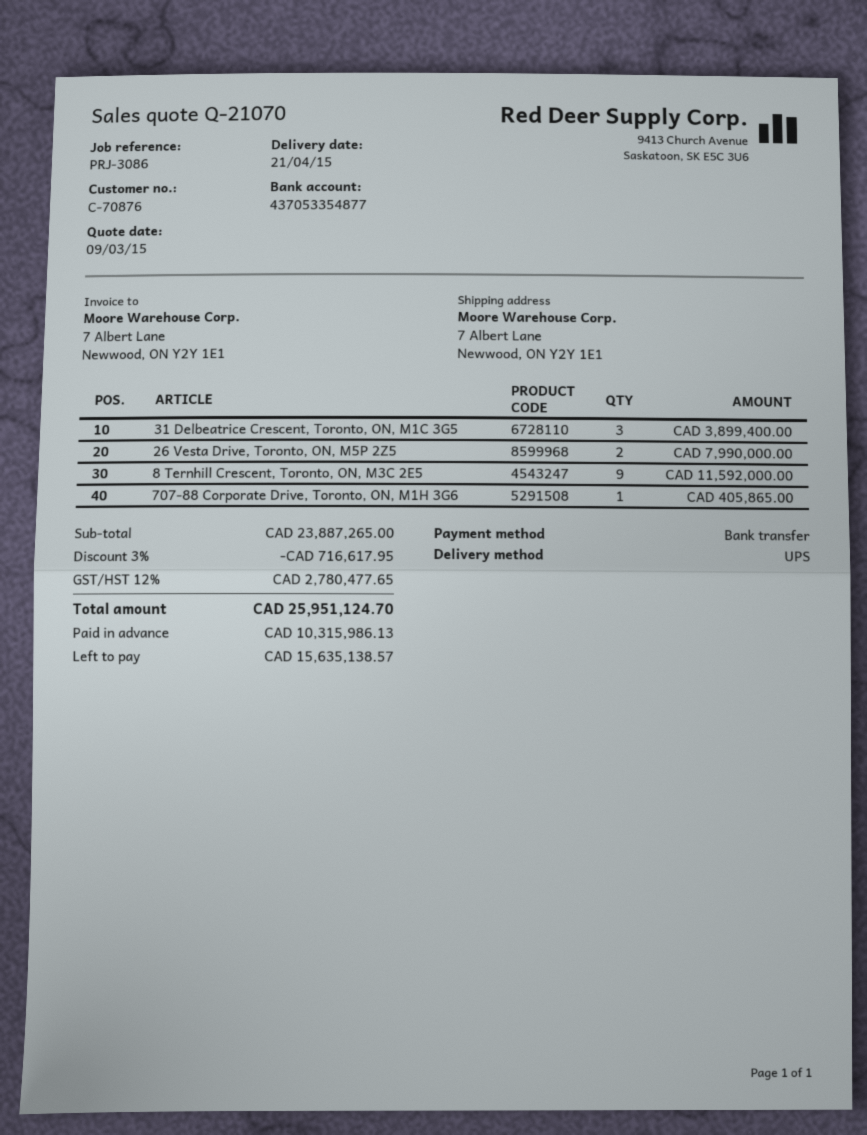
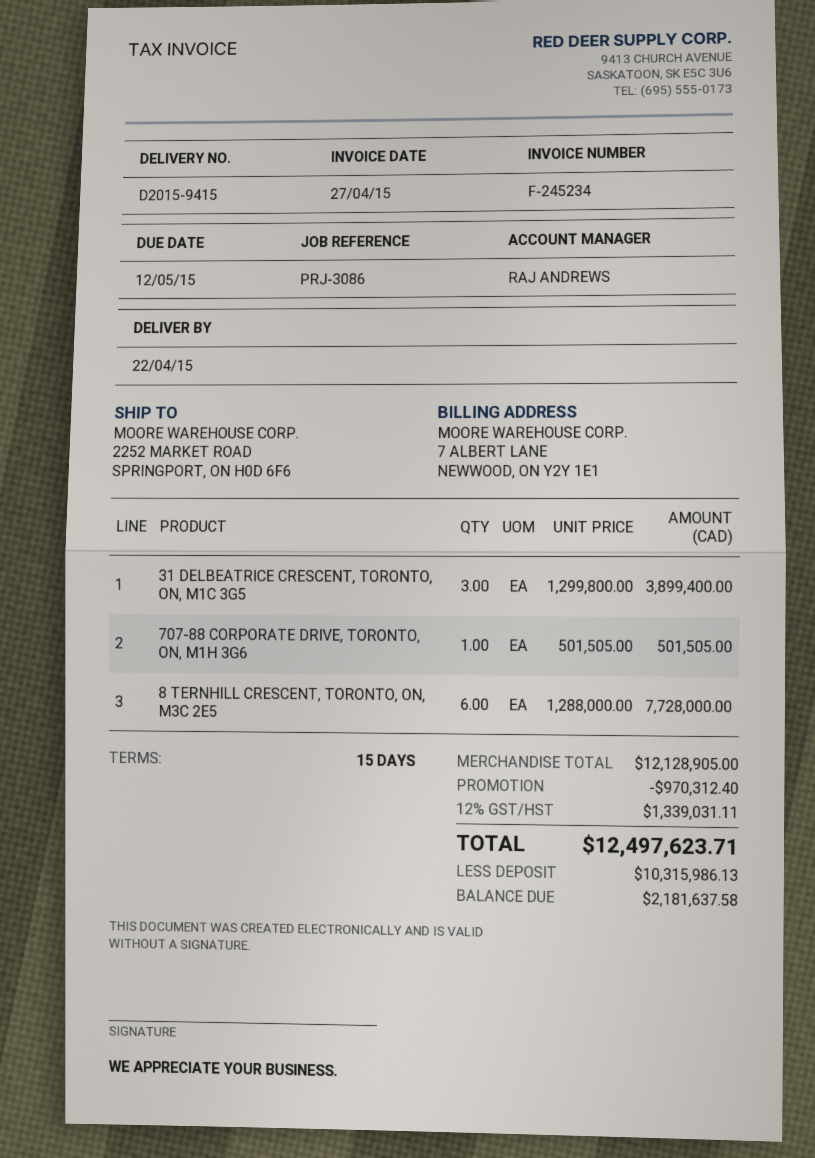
delivery date: 2015-04-21 -> 2015-04-22
ship to: 7 Albert Lane, Newwood, ON Y2Y 1E1 -> 2252 MARKET ROAD, SPRINGPORT, ON H0D 6F6
26 Vesta Drive, Toronto, ON, M5P 2Z5: 2 for 7990000.00 -> none
8 Ternhill Crescent, Toronto, ON, M3C 2E5: 9 for 11592000.00 -> 6 for 7728000.00
707-88 Corporate Drive, Toronto, ON, M1H 3G6: 1 for 405865.00 -> 1 for 501505.00
subtotal: 23887265.00 -> 12128905.00
discount: 716617.95 -> 970312.40
tax: 12% = 2780477.65 -> 12% = 1339031.11
total: 25951124.70 -> 12497623.71
balance: 15635138.57 -> 2181637.58

